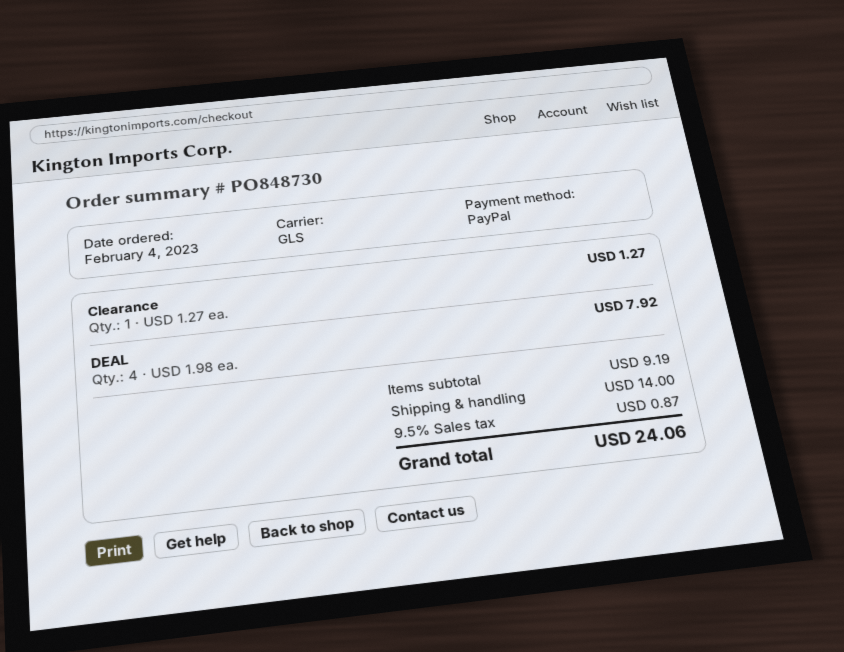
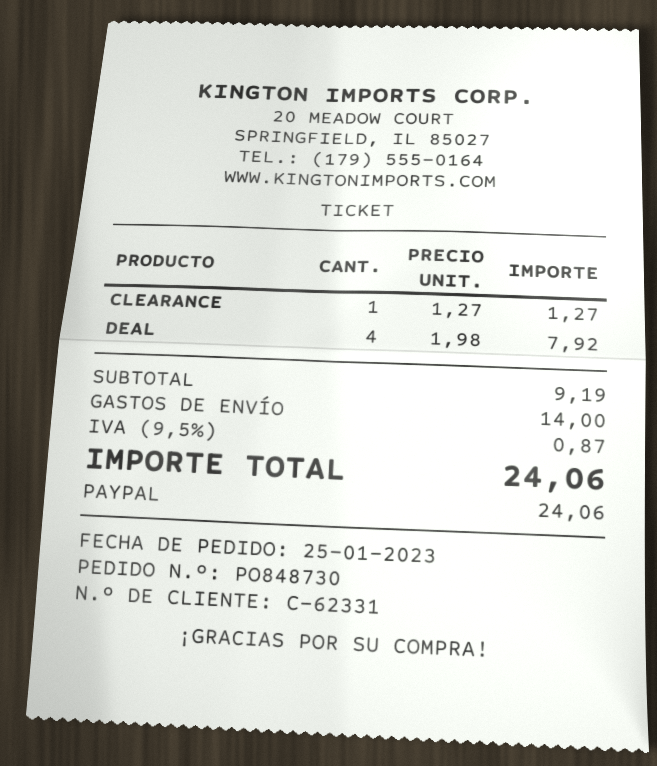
order date: 2023-02-04 -> 2023-01-25

